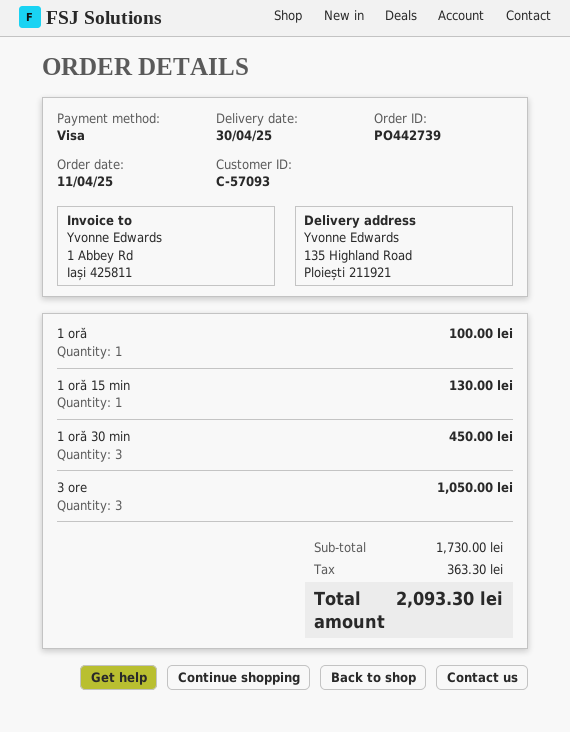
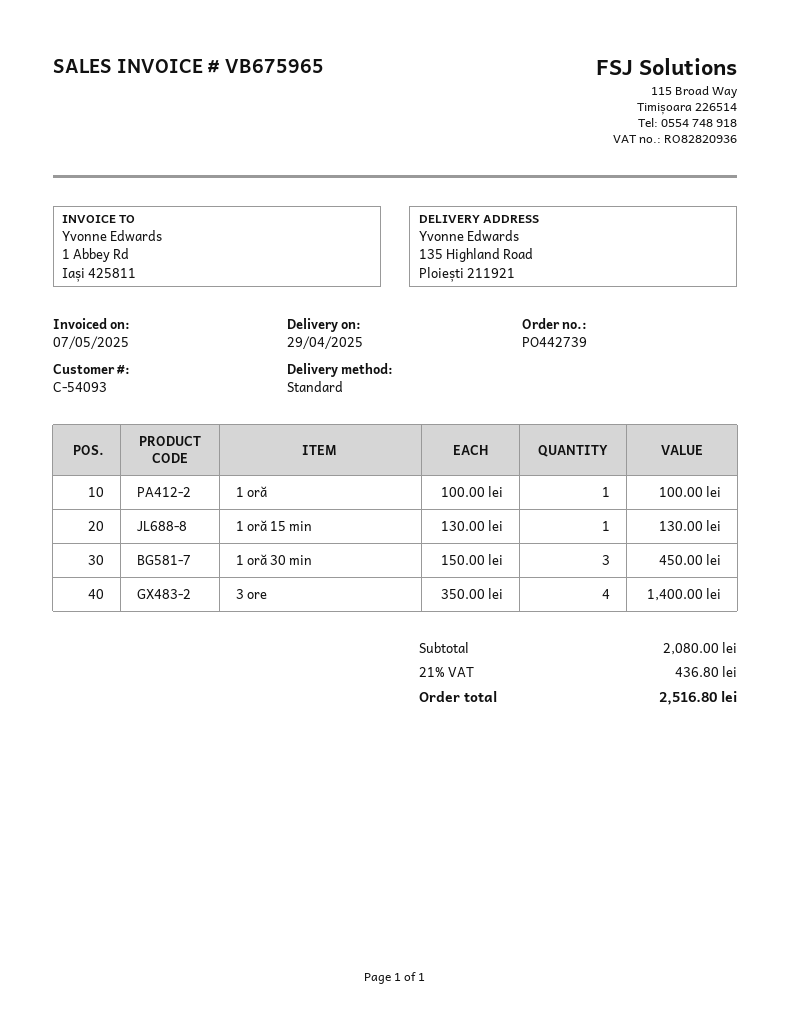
delivery date: 2025-04-30 -> 2025-04-29
customer number: C-57093 -> C-54093
3 ore: 3 for 1050.00 -> 4 for 1400.00
subtotal: 1730.00 -> 2080.00
tax: 363.30 -> 436.80
total: 2093.30 -> 2516.80

